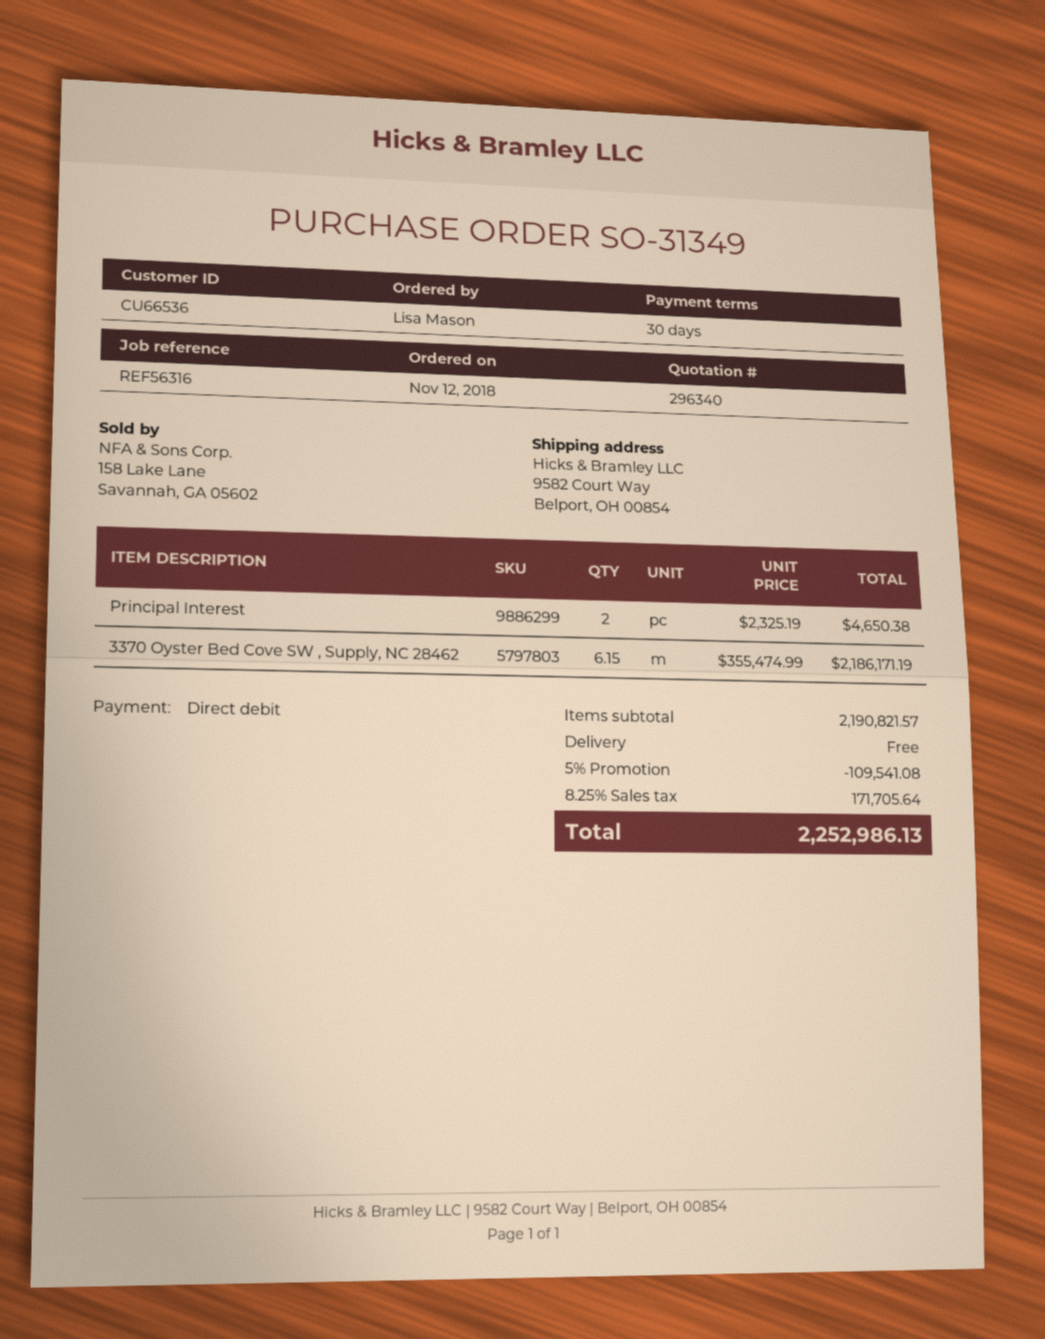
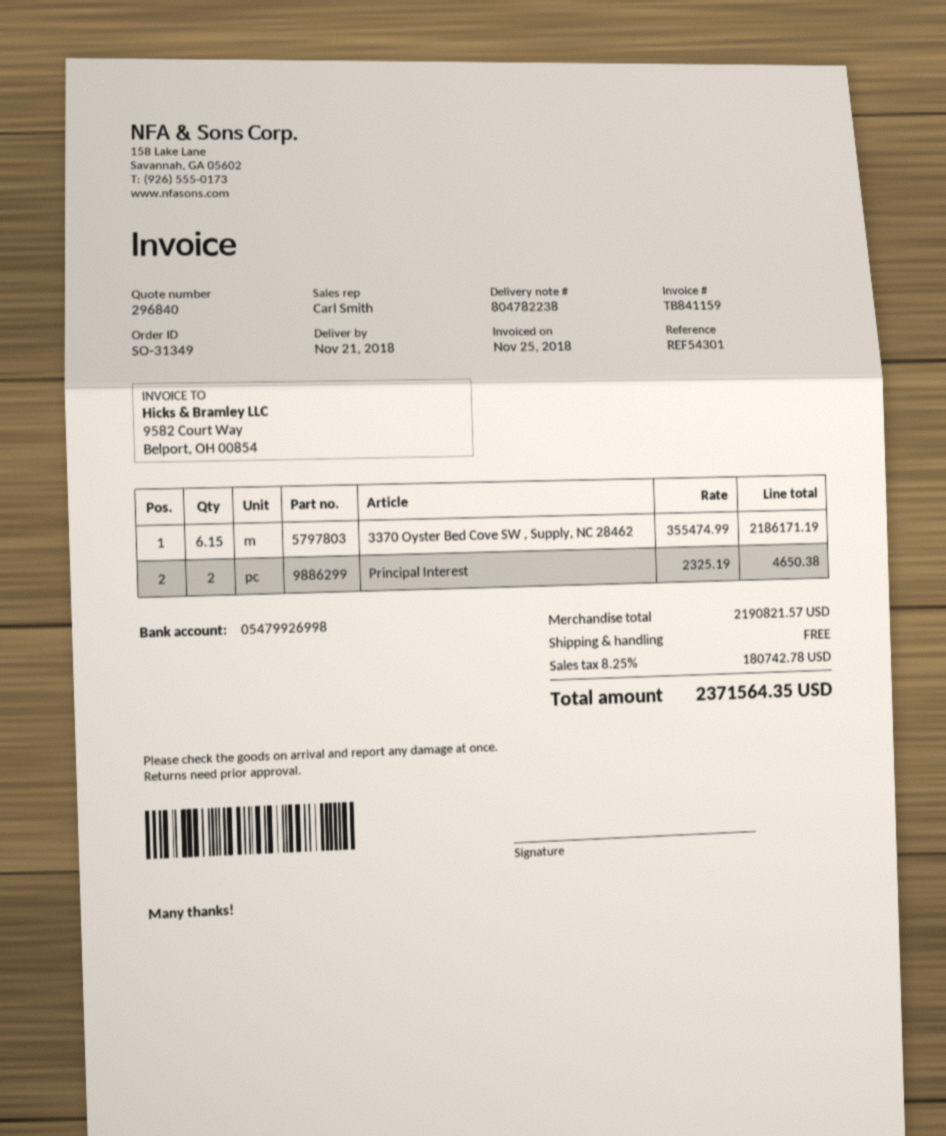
quote number: 296340 -> 296840
reference: REF56316 -> REF54301
discount: 5% = 109541.08 -> none
tax: 8.25% = 171705.64 -> 8.25% = 180742.78
total: 2252986.13 -> 2371564.35

